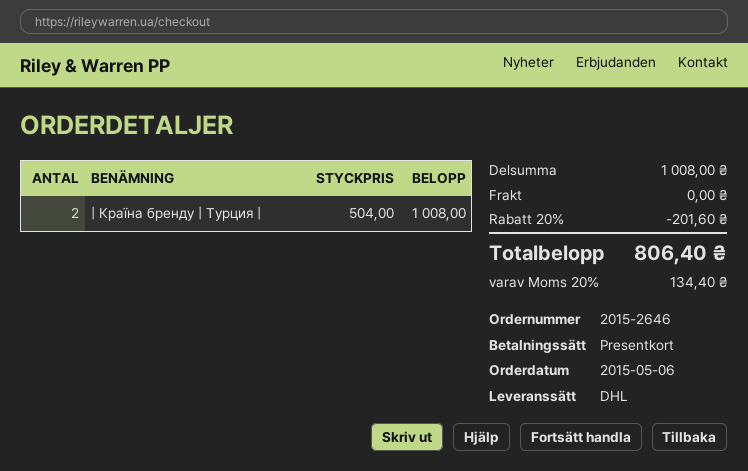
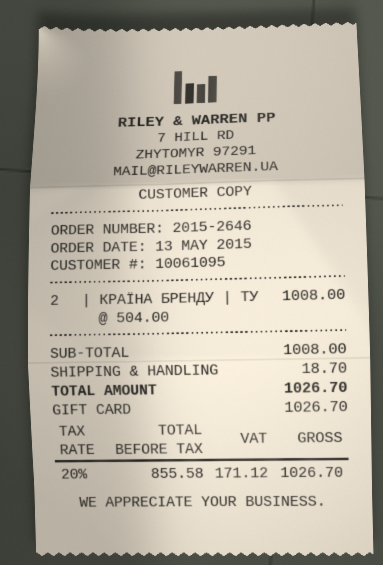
order date: 2015-05-06 -> 2015-05-13
discount: 20% = 201.60 -> none
shipping: 0.00 -> 18.70
tax: 20% = 134.40 -> 20% = 171.12
total: 806.40 -> 1026.70

